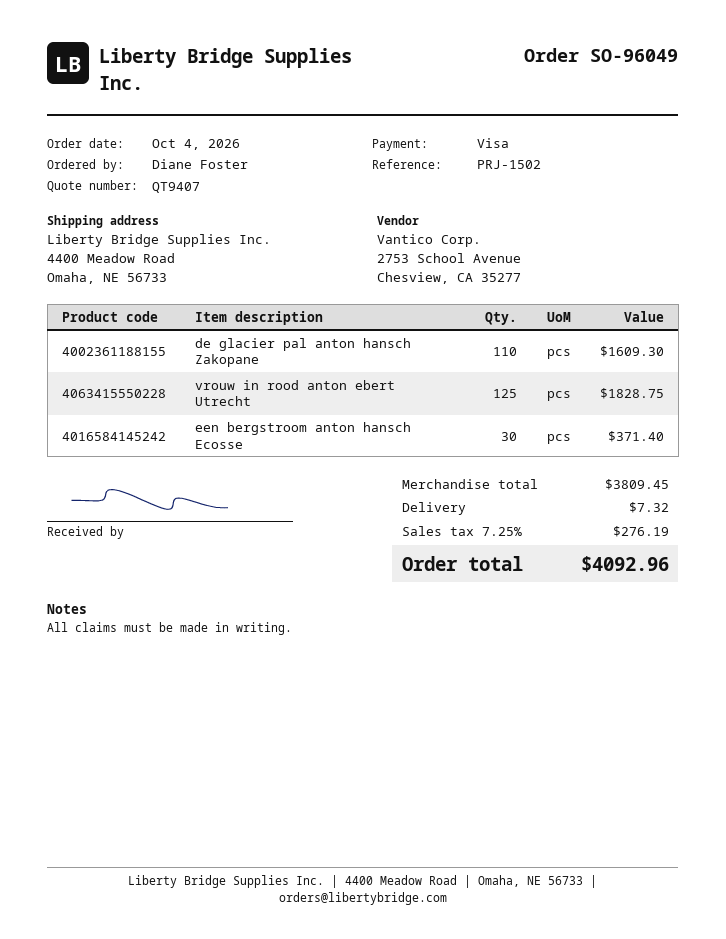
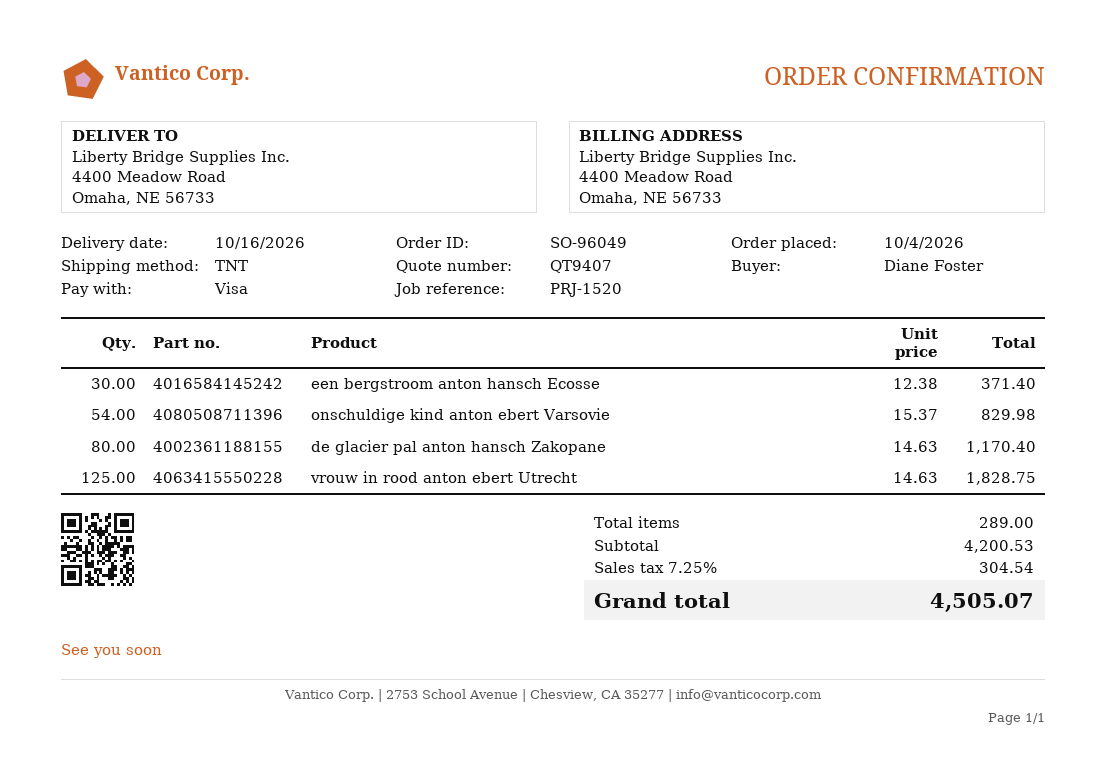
reference: PRJ-1502 -> PRJ-1520
de glacier pal anton hansch Zakopane: 110 for 1609.30 -> 80 for 1170.40
onschuldige kind anton ebert Varsovie: none -> 54 for 829.98
subtotal: 3809.45 -> 4200.53
shipping: 7.32 -> none
tax: 7.25% = 276.19 -> 7.25% = 304.54
total: 4092.96 -> 4505.07

